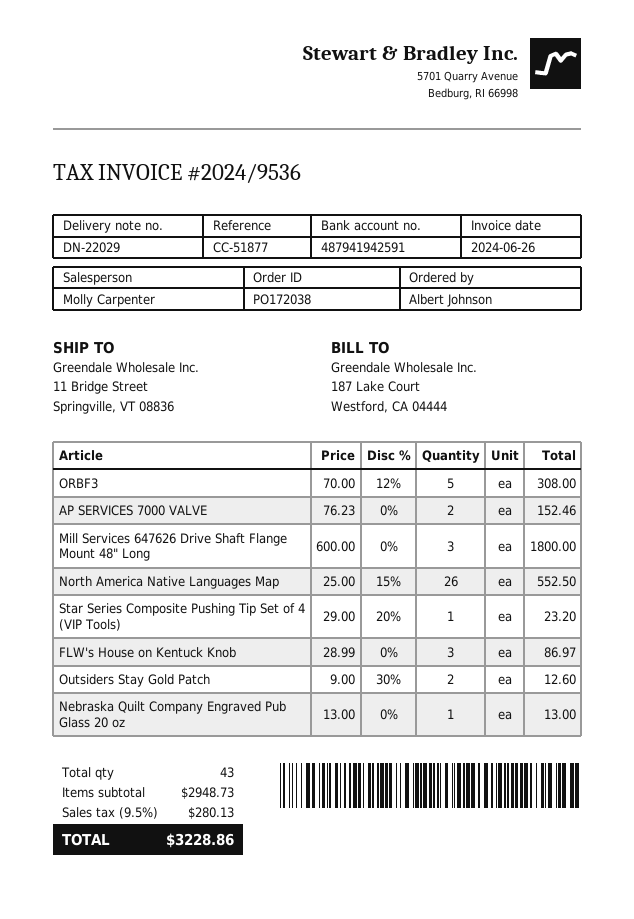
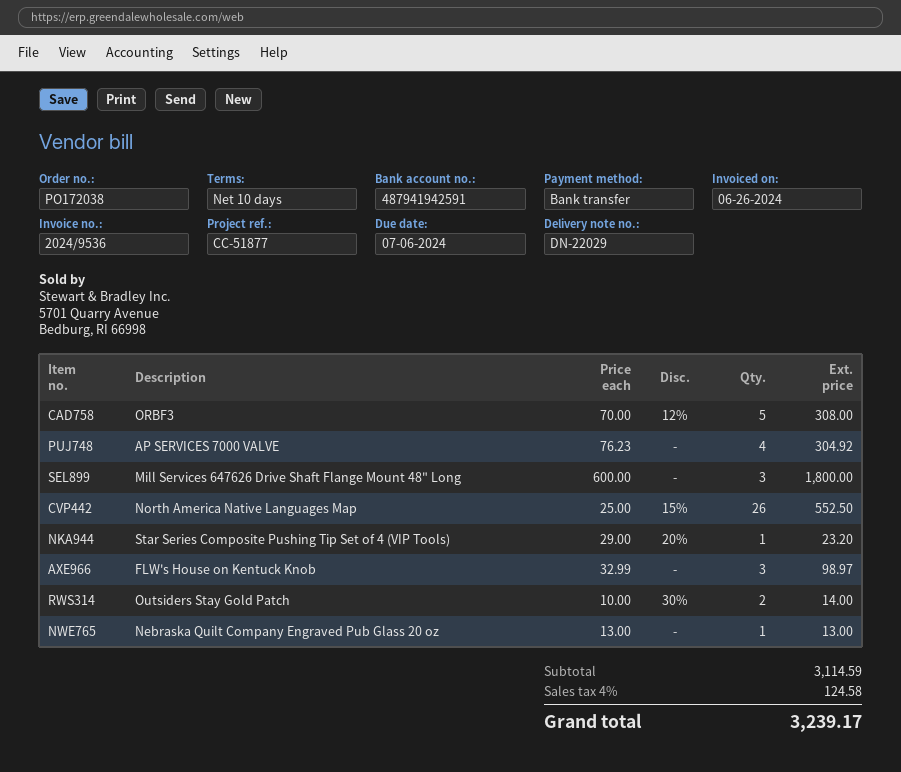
AP SERVICES 7000 VALVE: 2 x 76.23 = 152.46 -> 4 x 76.23 = 304.92
FLW's House on Kentuck Knob: 3 x 28.99 = 86.97 -> 3 x 32.99 = 98.97
Outsiders Stay Gold Patch: 2 x 9.00 - 30% = 12.60 -> 2 x 10.00 - 30% = 14.00
subtotal: 2948.73 -> 3114.59
tax: 9.5% = 280.13 -> 4% = 124.58
total: 3228.86 -> 3239.17

